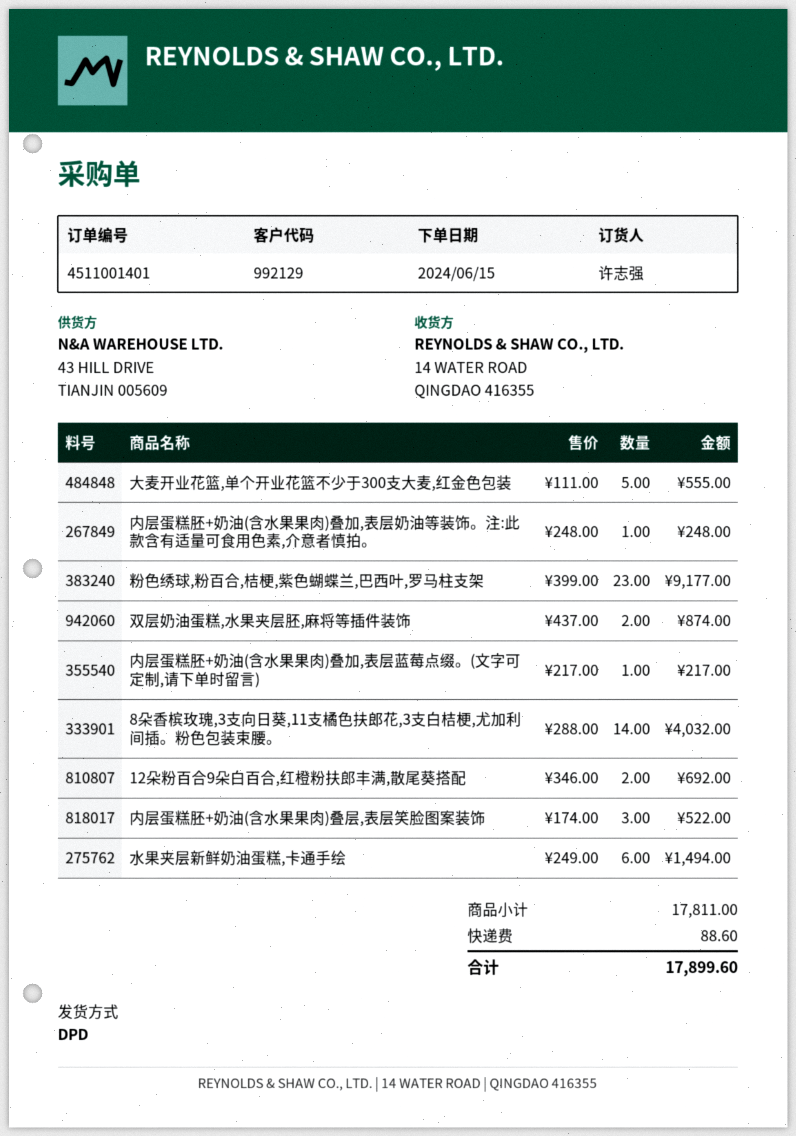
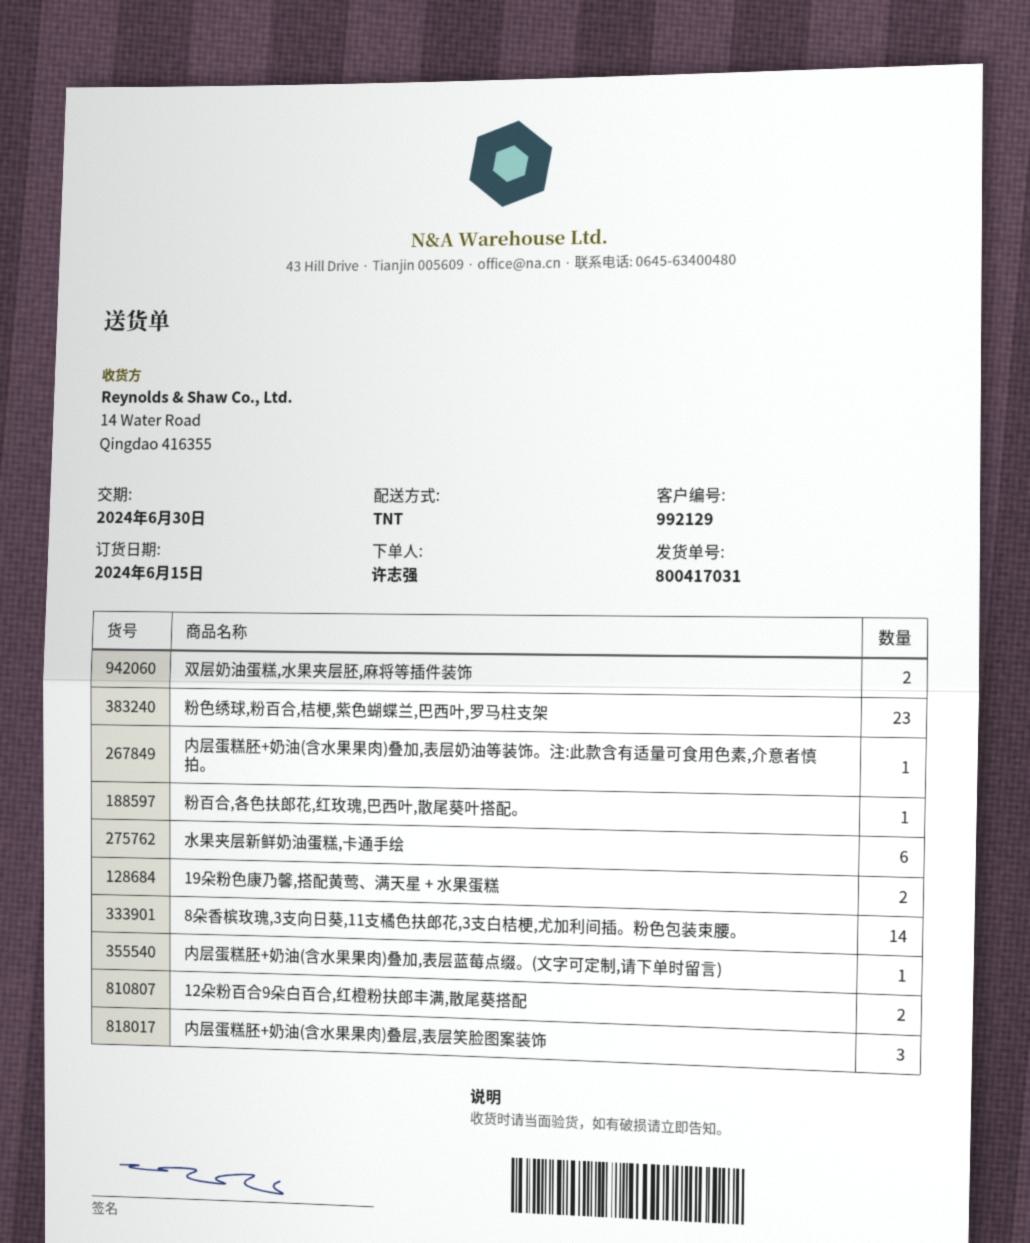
shipping method: DPD -> TNT
大麦开业花篮,单个开业花篮不少于300支大麦,红金色包装: 5 -> none
粉百合,各色扶郎花,红玫瑰,巴西叶,散尾葵叶搭配。: none -> 1
19朵粉色康乃馨,搭配黄莺、满天星 + 水果蛋糕: none -> 2

